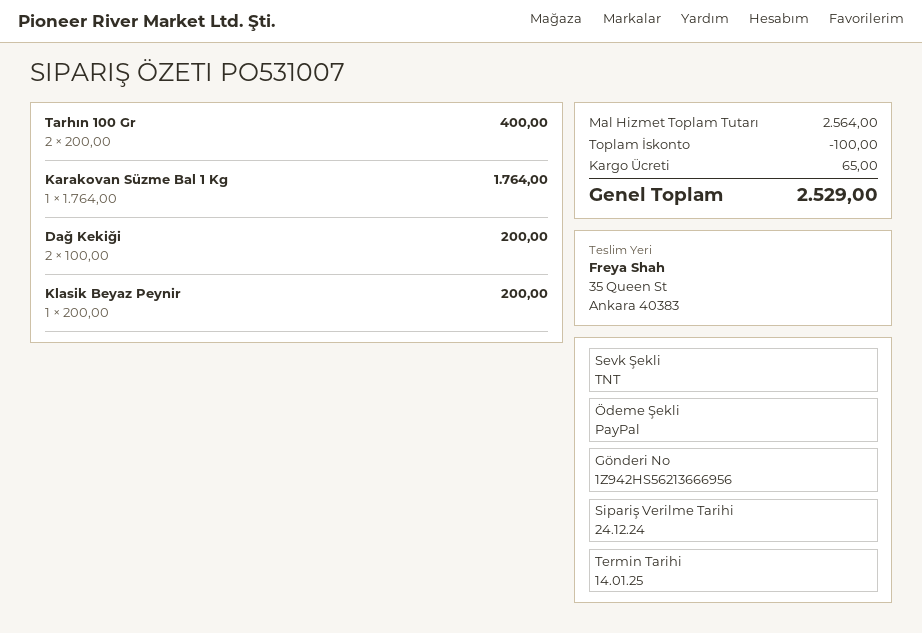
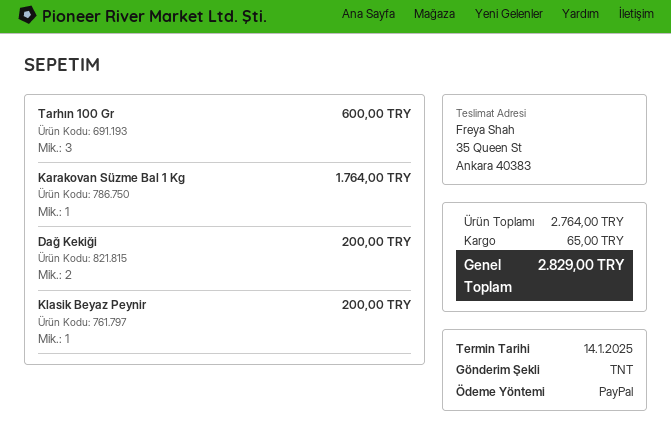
Tarhın 100 Gr: 2 for 400.00 -> 3 for 600.00
subtotal: 2564.00 -> 2764.00
discount: 100.00 -> none
total: 2529.00 -> 2829.00

